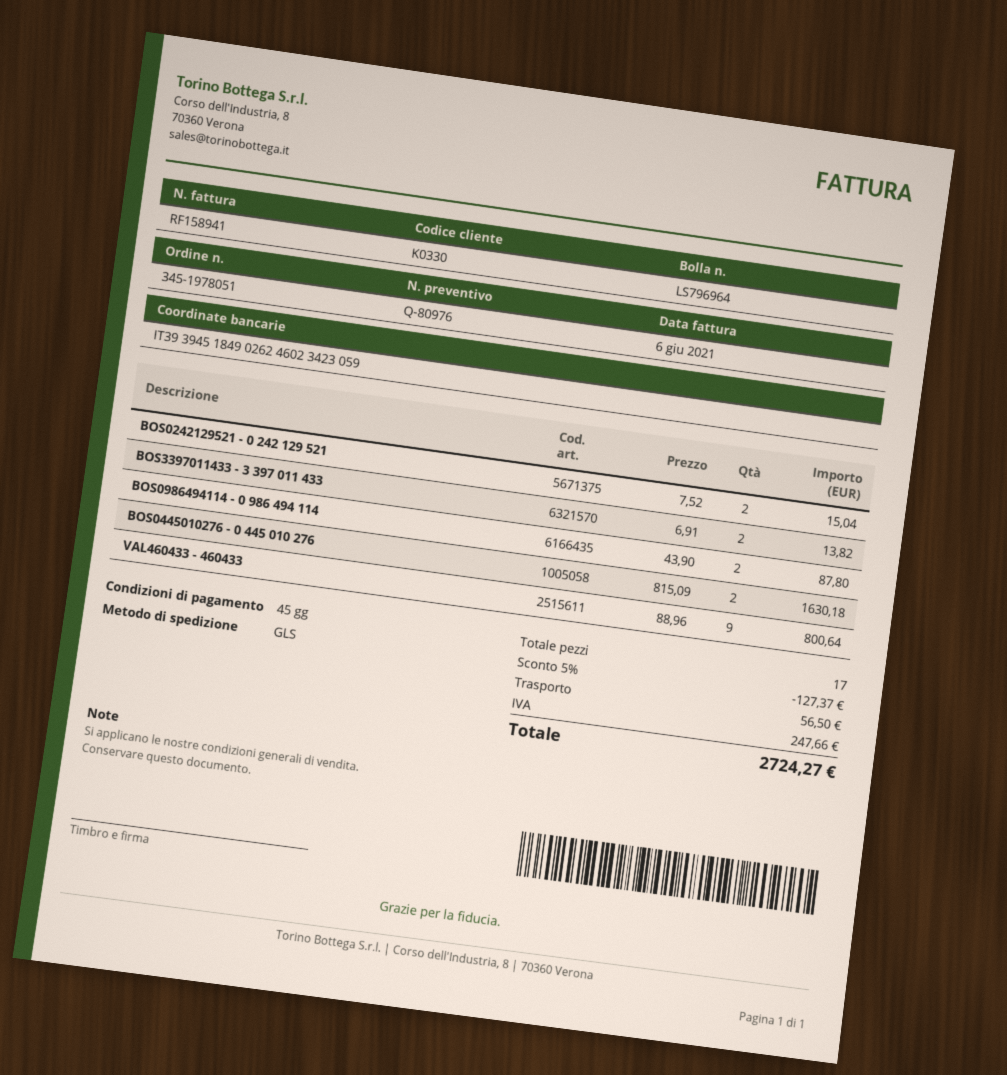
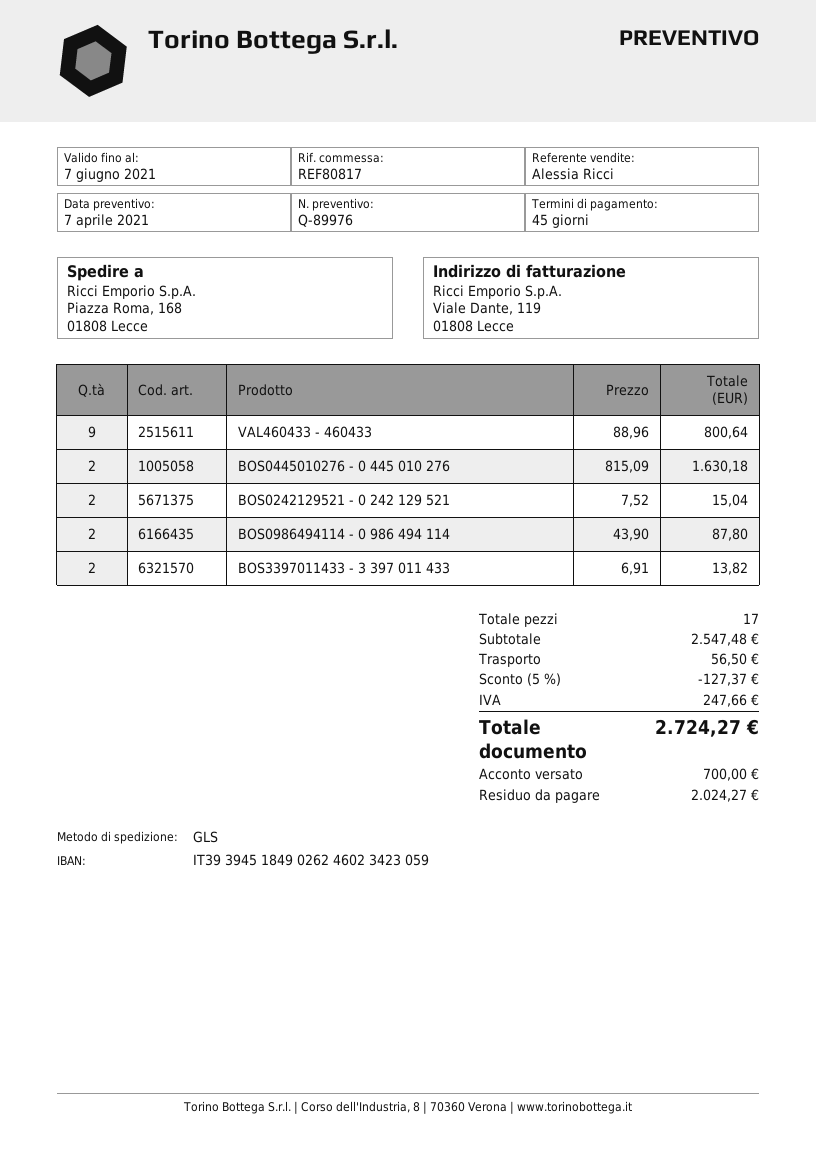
quote number: Q-80976 -> Q-89976

